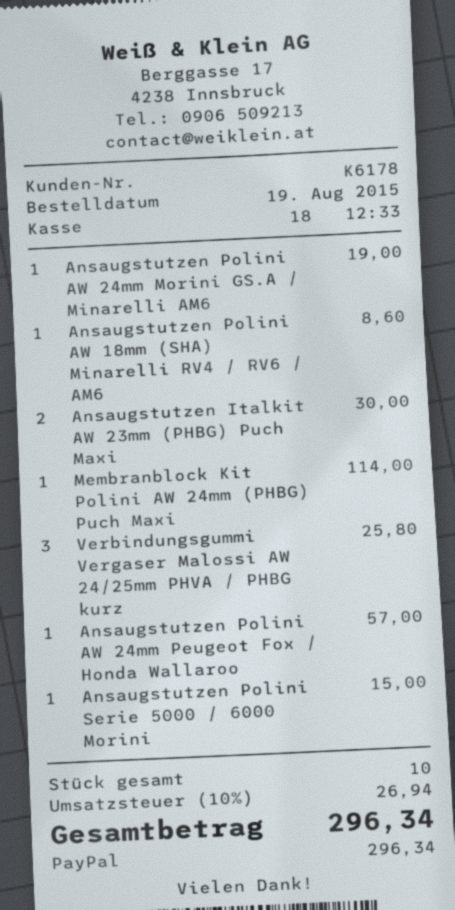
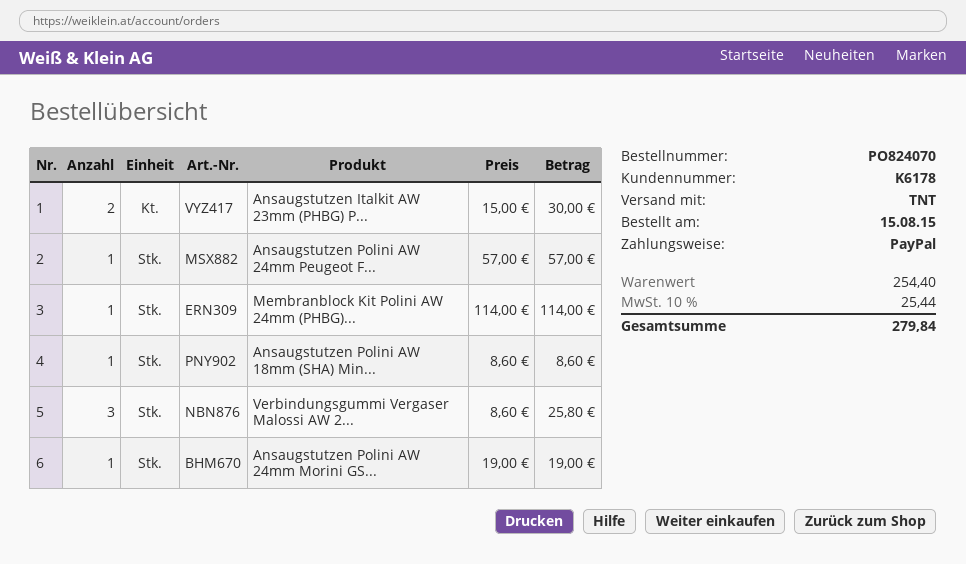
order date: 2015-08-19 -> 2015-08-15
Ansaugstutzen Polini Serie 5000 / 6000 Morini: 1 for 15.00 -> none
tax: 10% = 26.94 -> 10% = 25.44
total: 296.34 -> 279.84

